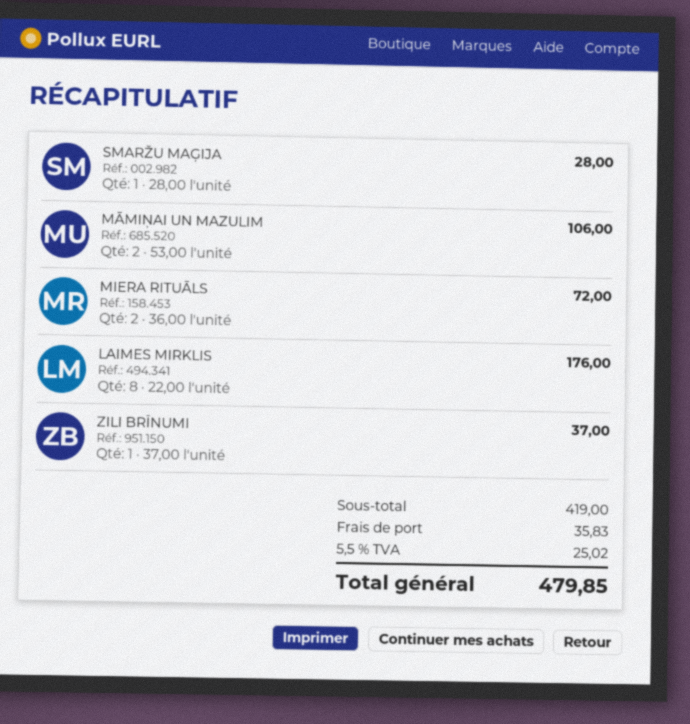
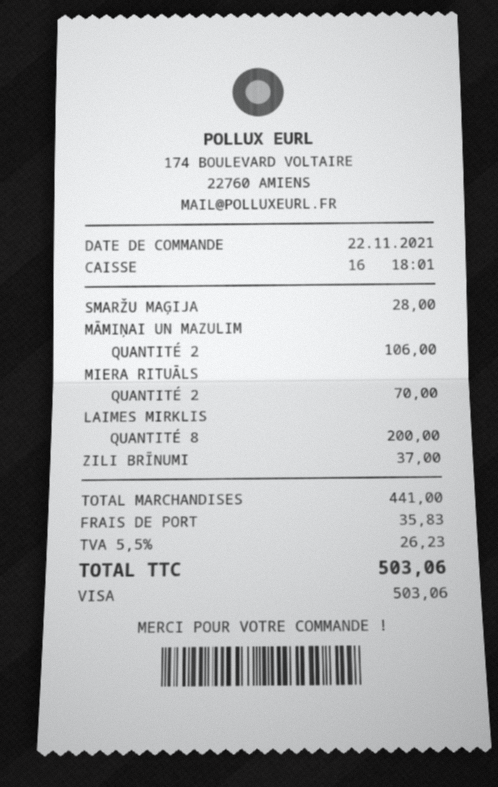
MIERA RITUĀLS: 2 for 72.00 -> 2 for 70.00
LAIMES MIRKLIS: 8 for 176.00 -> 8 for 200.00
subtotal: 419.00 -> 441.00
tax: 5.5% = 25.02 -> 5.5% = 26.23
total: 479.85 -> 503.06

